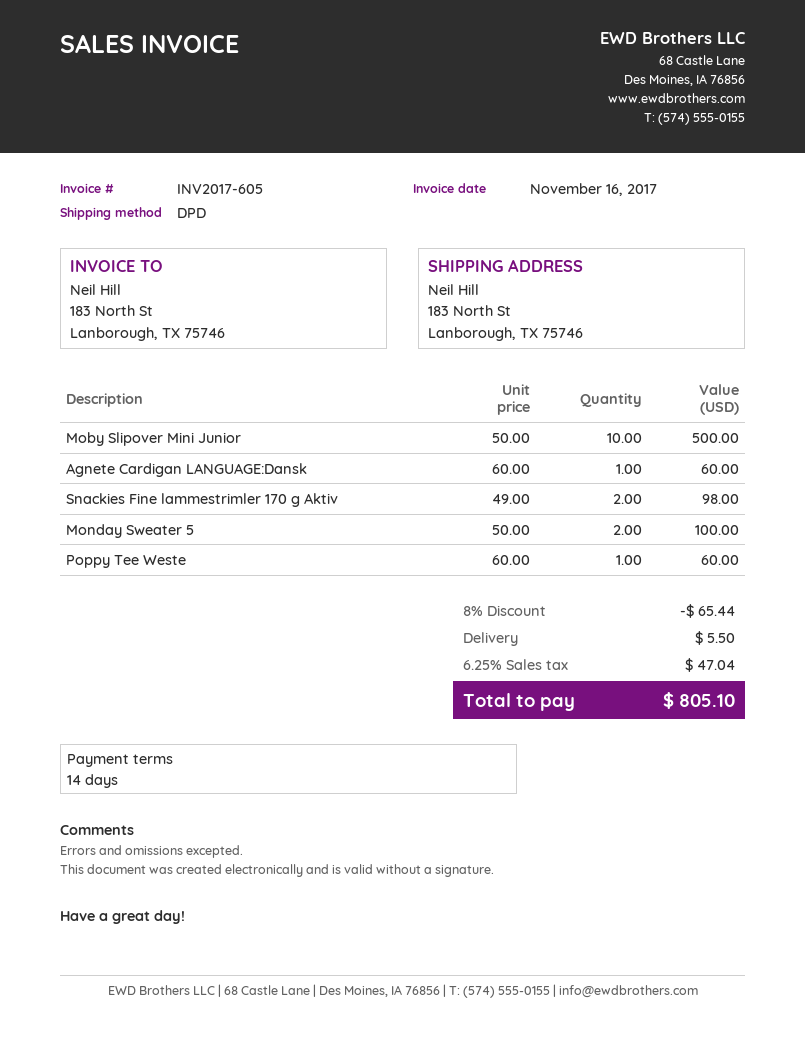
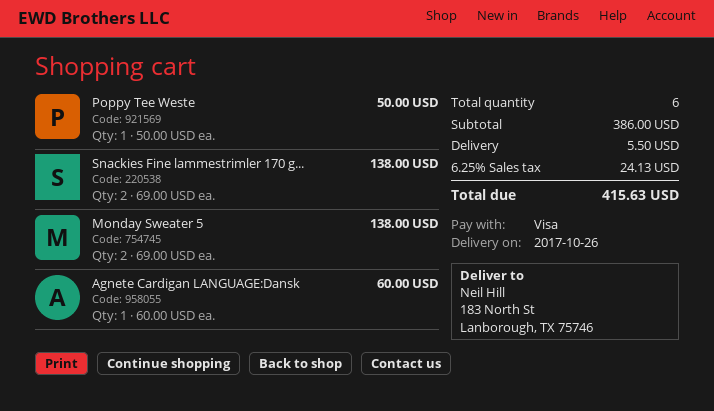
Moby Slipover Mini Junior: 10 x 50.00 = 500.00 -> none
Snackies Fine lammestrimler 170 g Aktiv: 2 x 49.00 = 98.00 -> 2 x 69.00 = 138.00
Monday Sweater 5: 2 x 50.00 = 100.00 -> 2 x 69.00 = 138.00
Poppy Tee Weste: 1 x 60.00 = 60.00 -> 1 x 50.00 = 50.00
discount: 8% = 65.44 -> none
tax: 6.25% = 47.04 -> 6.25% = 24.13
total: 805.10 -> 415.63

